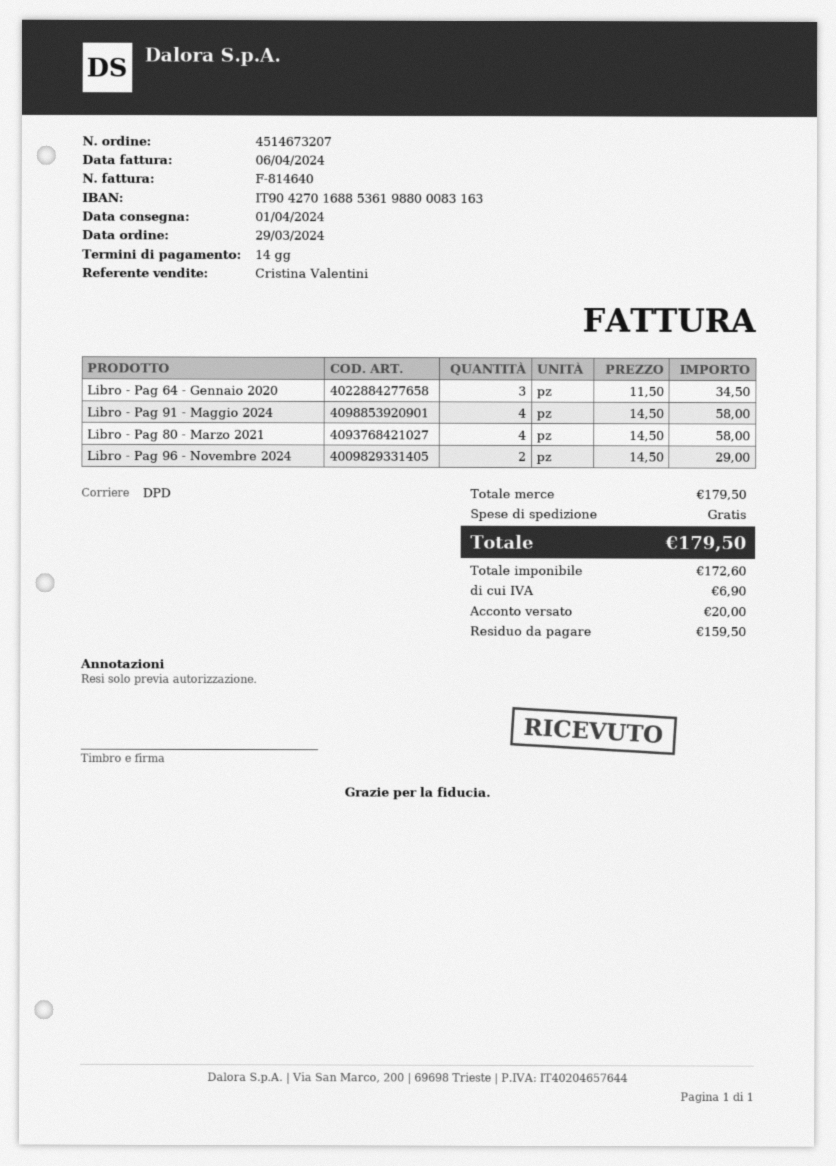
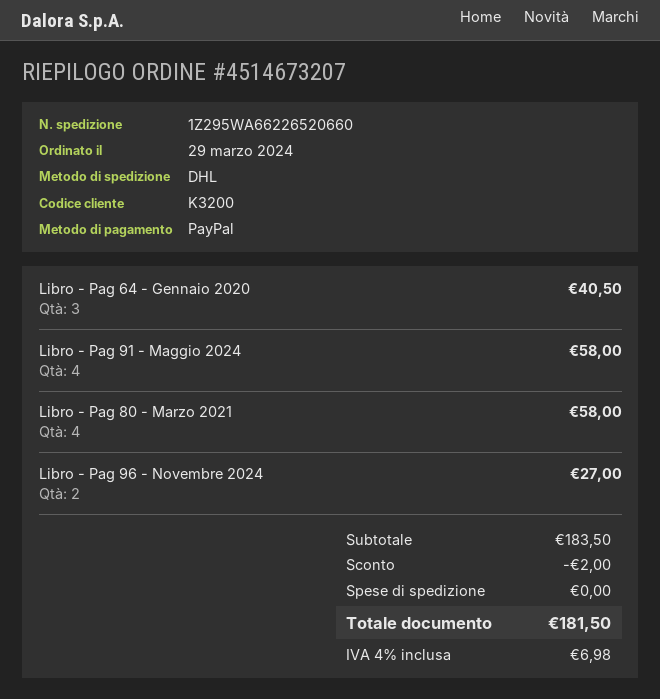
shipping method: DPD -> DHL
Libro - Pag 64 - Gennaio 2020: 3 for 34.50 -> 3 for 40.50
Libro - Pag 96 - Novembre 2024: 2 for 29.00 -> 2 for 27.00
subtotal: 179.50 -> 183.50
discount: none -> 2.00
tax: 6.90 -> 6.98
total: 179.50 -> 181.50

